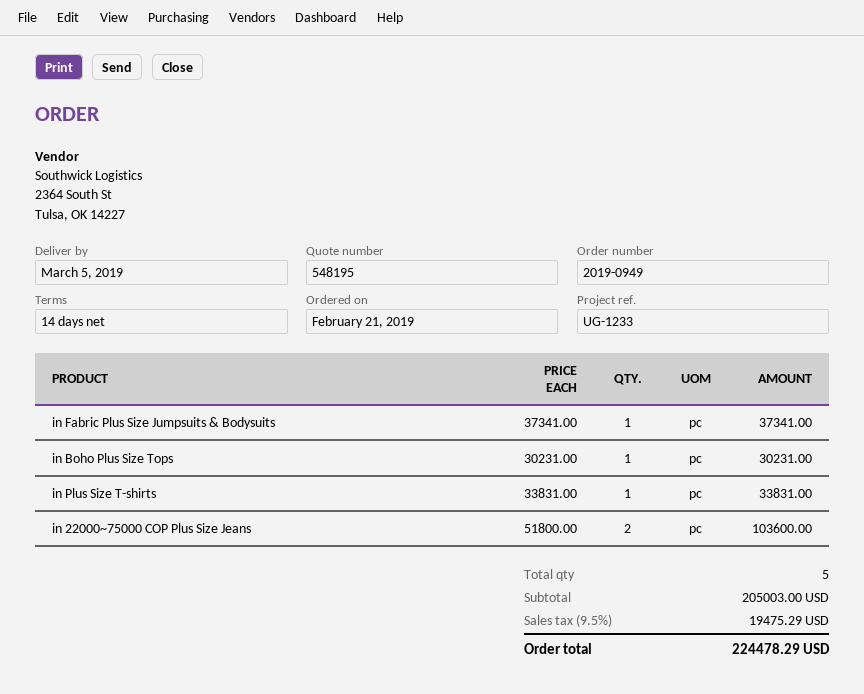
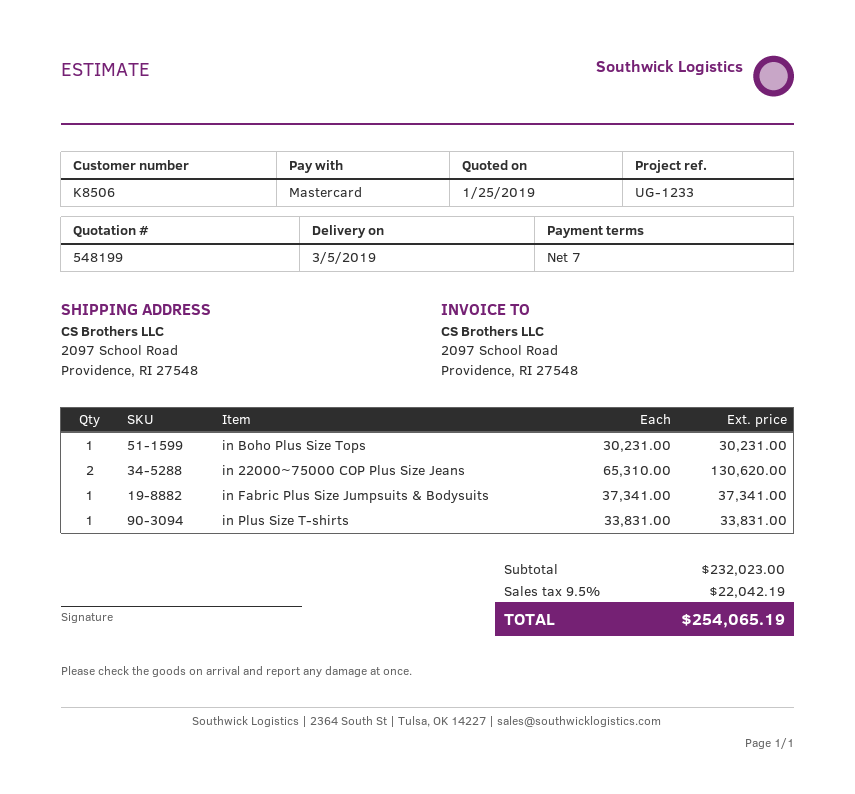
quote number: 548195 -> 548199
payment terms: 14 days -> 7 days
in 22000~75000 COP Plus Size Jeans: 2 x 51800.00 = 103600.00 -> 2 x 65310.00 = 130620.00
subtotal: 205003.00 -> 232023.00
tax: 9.5% = 19475.29 -> 9.5% = 22042.19
total: 224478.29 -> 254065.19

